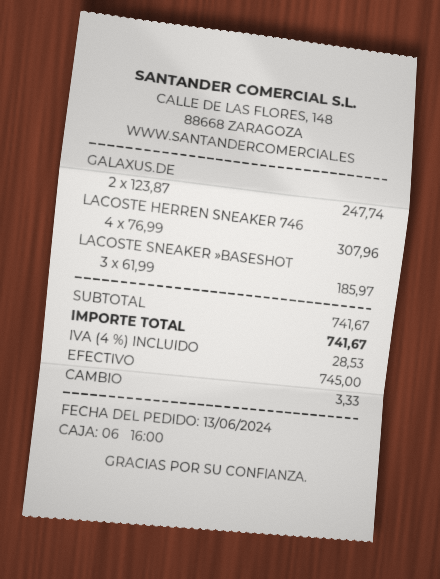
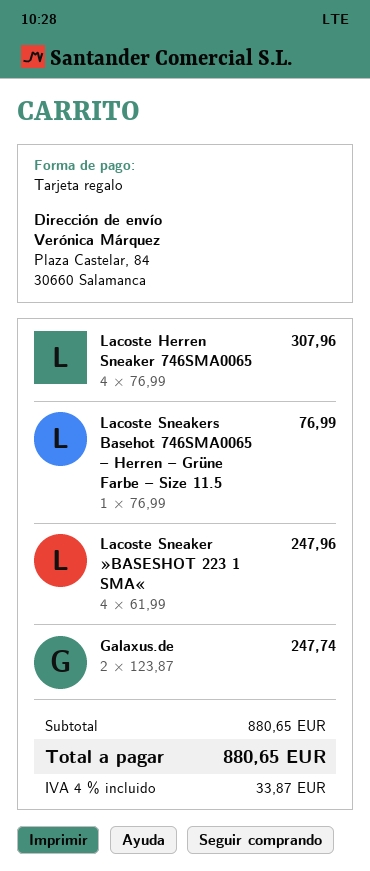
payment method: cash -> gift card
LACOSTE SNEAKER »BASESHOT: 3 x 61.99 = 185.97 -> 4 x 61.99 = 247.96
Lacoste Sneakers Basehot 746SMA0065 – Herren – Grüne Farbe – Size 11.5: none -> 1 x 76.99 = 76.99
subtotal: 741.67 -> 880.65
tax: 4% = 28.53 -> 4% = 33.87
total: 741.67 -> 880.65

